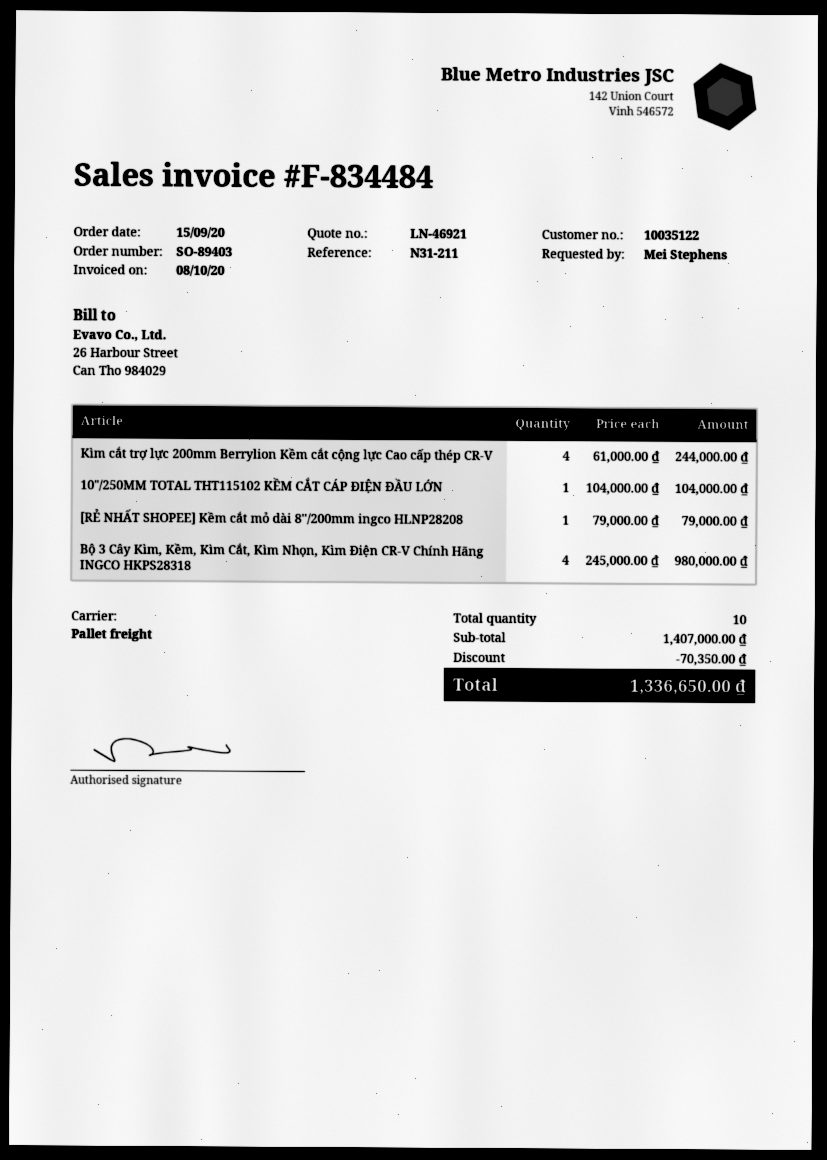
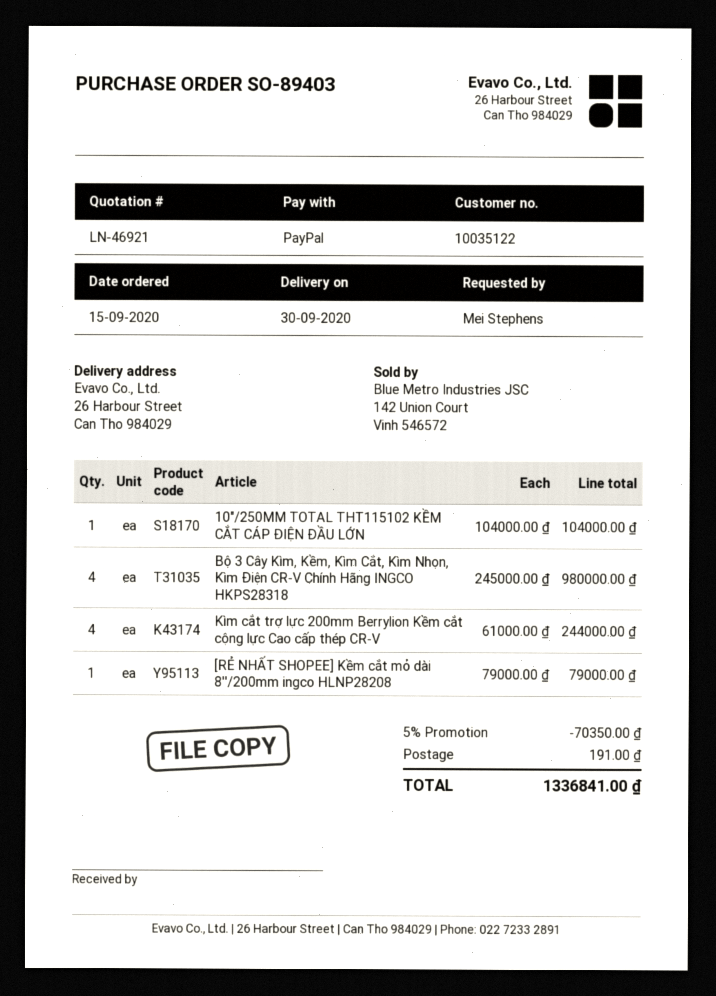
shipping: none -> 191.00
total: 1336650.00 -> 1336841.00

